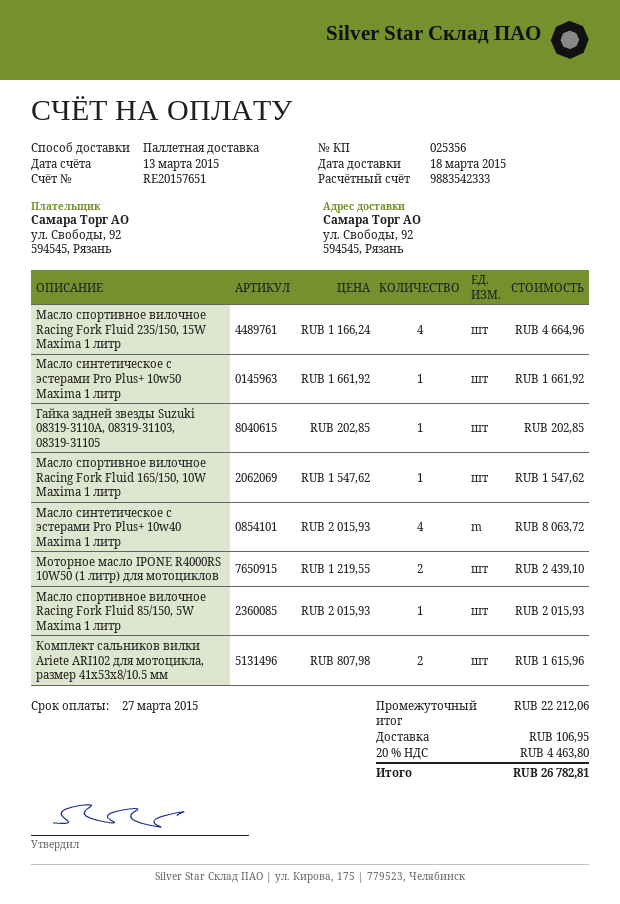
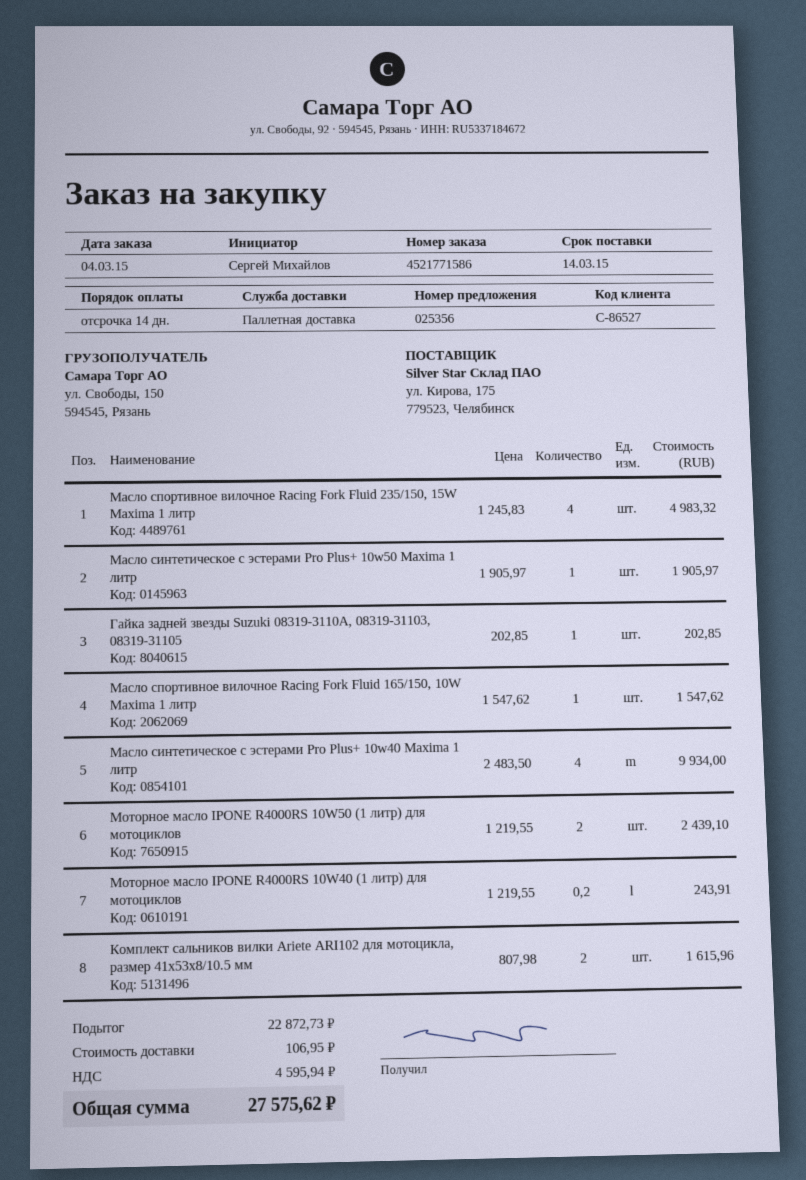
delivery date: 2015-03-18 -> 2015-03-14
ship to: ул. Свободы, 92, 594545, Рязань -> ул. Свободы, 150, 594545, Рязань
Масло спортивное вилочное Racing Fork Fluid 235/150, 15W Maxima 1 литр: 4 x 1166.24 = 4664.96 -> 4 x 1245.83 = 4983.32
Масло синтетическое с эстерами Pro Plus+ 10w50 Maxima 1 литр: 1 x 1661.92 = 1661.92 -> 1 x 1905.97 = 1905.97
Масло синтетическое с эстерами Pro Plus+ 10w40 Maxima 1 литр: 4 x 2015.93 = 8063.72 -> 4 x 2483.50 = 9934.00
Масло спортивное вилочное Racing Fork Fluid 85/150, 5W Maxima 1 литр: 1 x 2015.93 = 2015.93 -> none
Моторное масло IPONE R4000RS 10W40 (1 литр) для мотоциклов: none -> 0.2 x 1219.55 = 243.91
subtotal: 22212.06 -> 22872.73
tax: 4463.80 -> 4595.94
total: 26782.81 -> 27575.62

